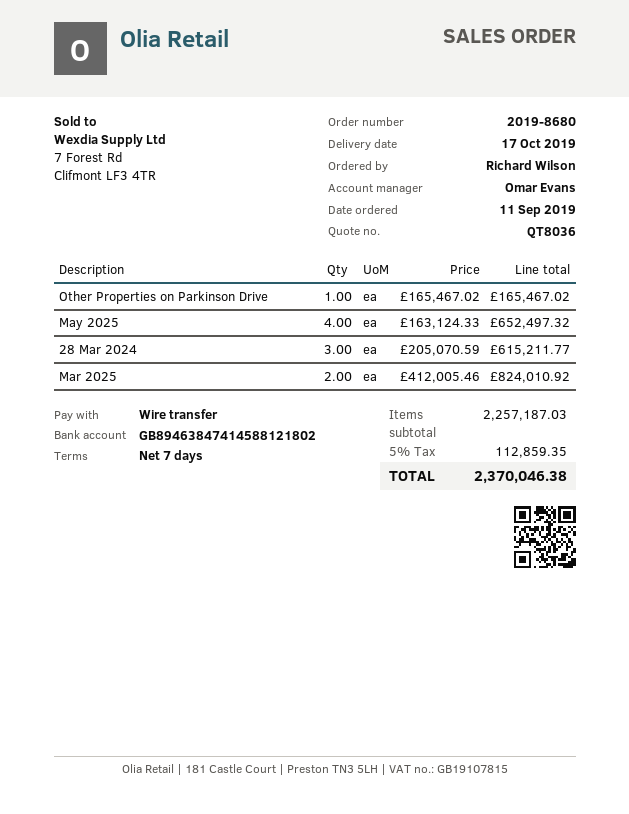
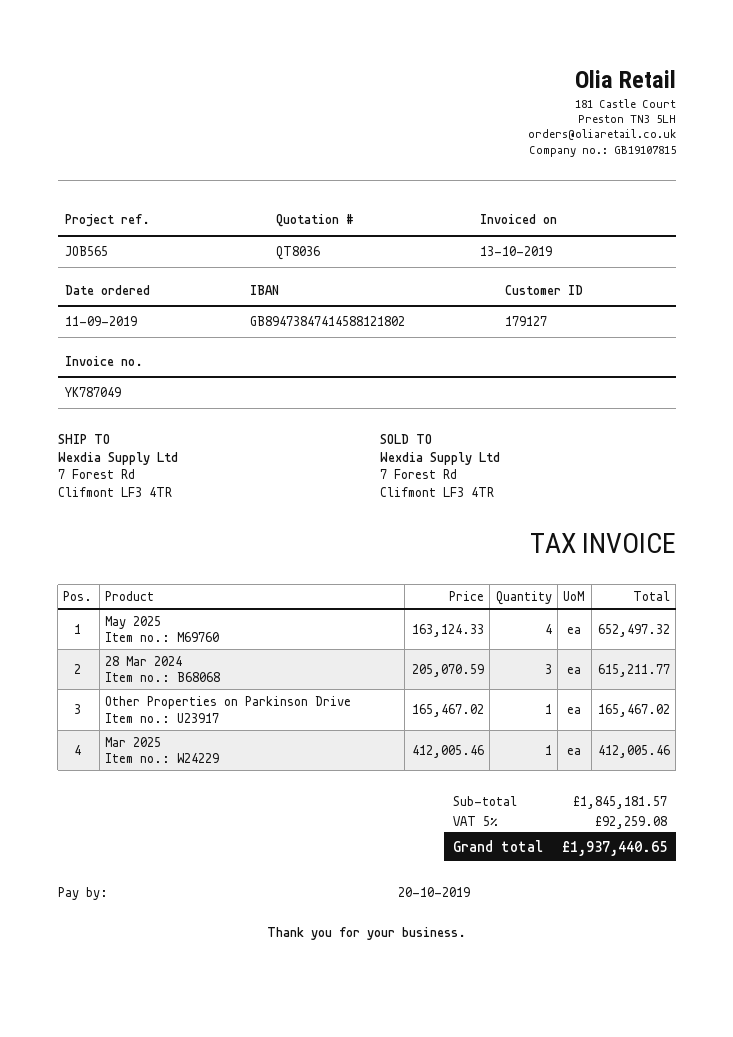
bank account: GB89463847414588121802 -> GB89473847414588121802
Mar 2025: 2 x 412005.46 = 824010.92 -> 1 x 412005.46 = 412005.46
subtotal: 2257187.03 -> 1845181.57
tax: 5% = 112859.35 -> 5% = 92259.08
total: 2370046.38 -> 1937440.65

